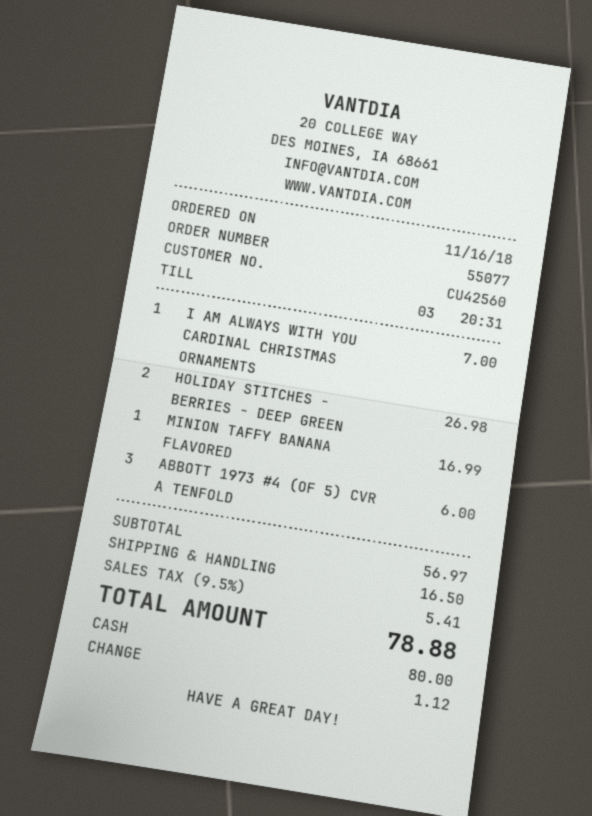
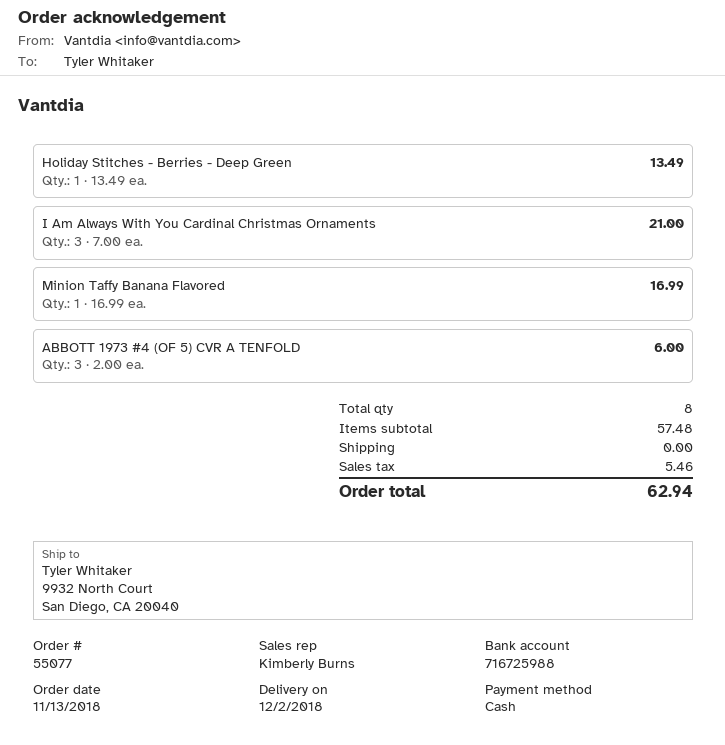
order date: 2018-11-16 -> 2018-11-13
I AM ALWAYS WITH YOU CARDINAL CHRISTMAS ORNAMENTS: 1 for 7.00 -> 3 for 21.00
HOLIDAY STITCHES - BERRIES - DEEP GREEN: 2 for 26.98 -> 1 for 13.49
subtotal: 56.97 -> 57.48
shipping: 16.50 -> 0.00
tax: 5.41 -> 5.46
total: 78.88 -> 62.94

